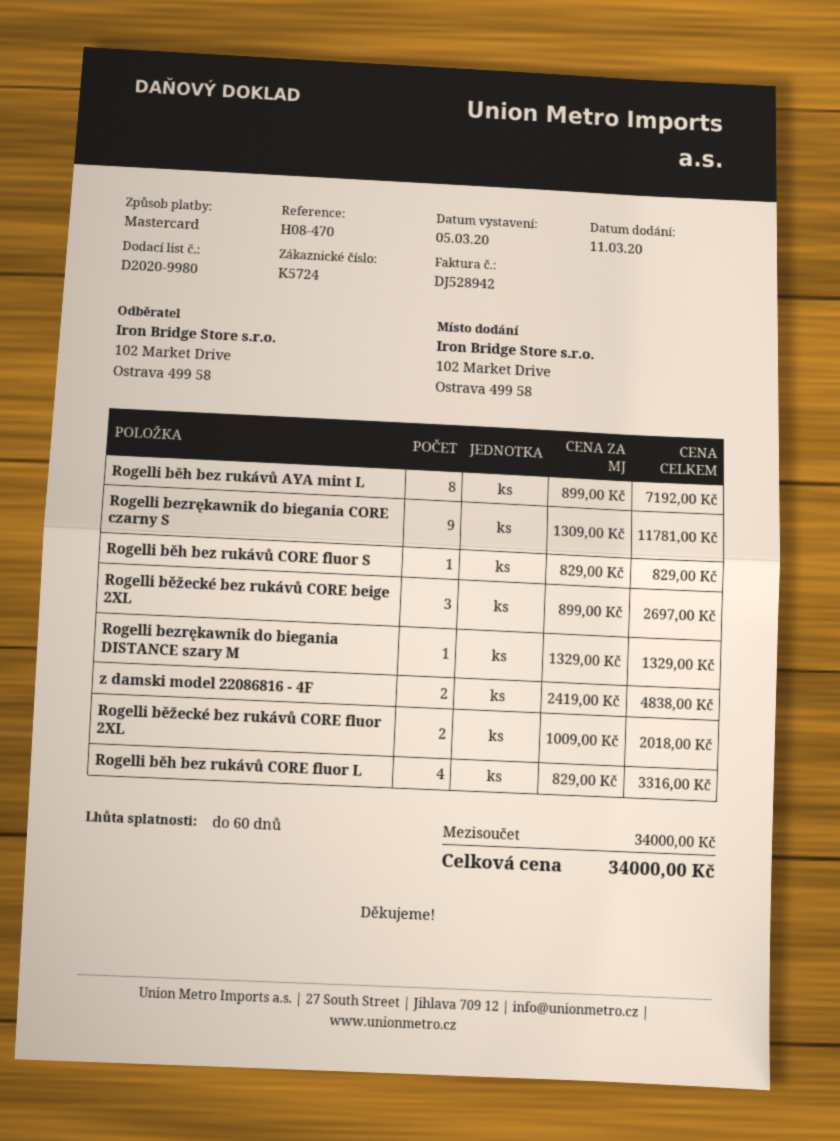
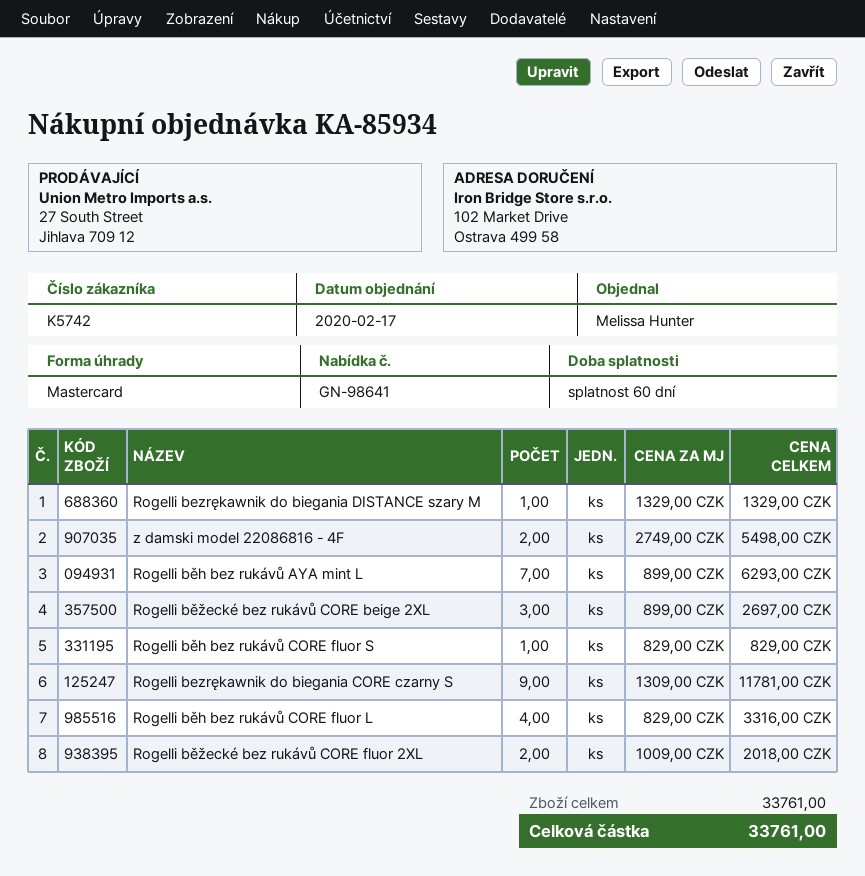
customer number: K5724 -> K5742
Rogelli běh bez rukávů AYA mint L: 8 x 899.00 = 7192.00 -> 7 x 899.00 = 6293.00
z damski model 22086816 - 4F: 2 x 2419.00 = 4838.00 -> 2 x 2749.00 = 5498.00
subtotal: 34000.00 -> 33761.00
total: 34000.00 -> 33761.00

